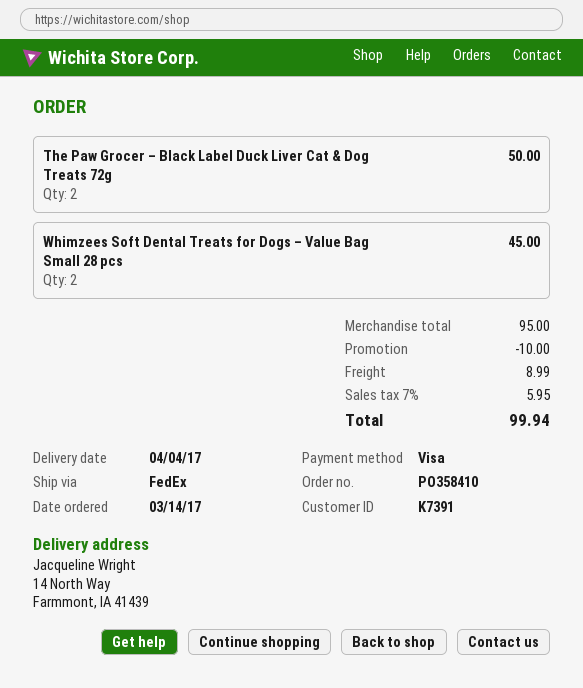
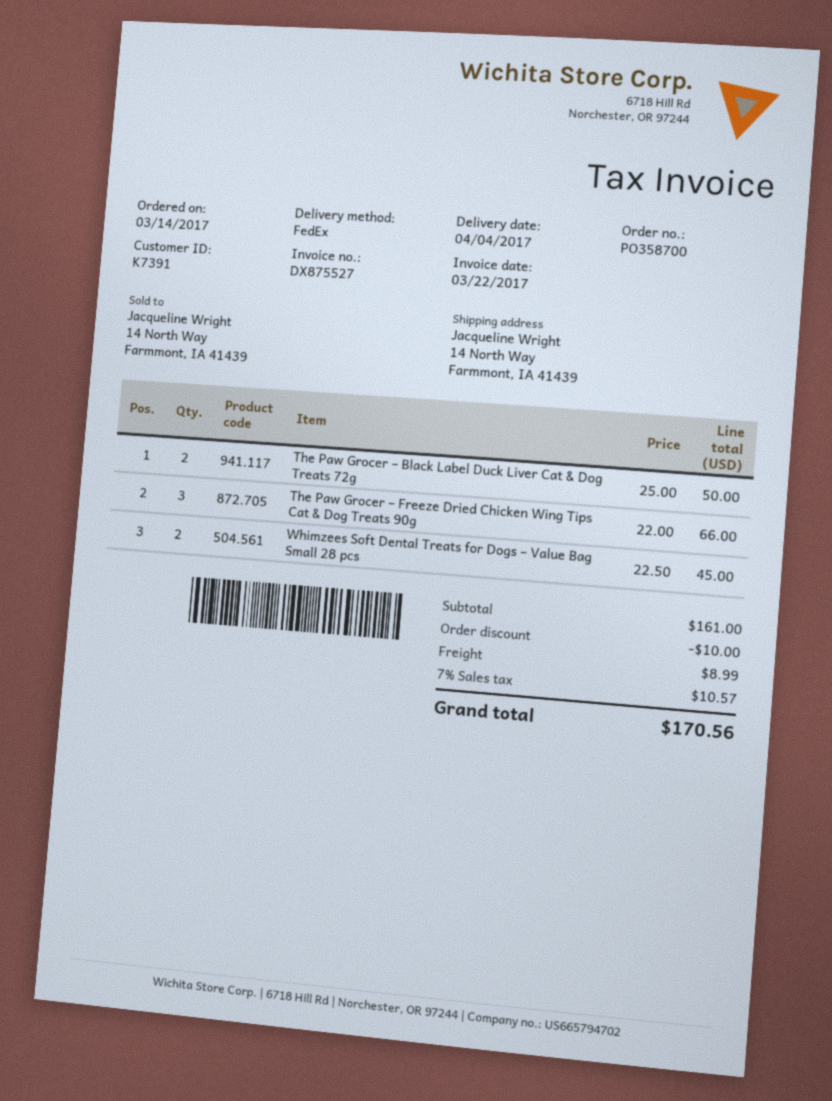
order number: PO358410 -> PO358700
The Paw Grocer – Freeze Dried Chicken Wing Tips Cat & Dog Treats 90g: none -> 3 for 66.00
subtotal: 95.00 -> 161.00
tax: 7% = 5.95 -> 7% = 10.57
total: 99.94 -> 170.56

